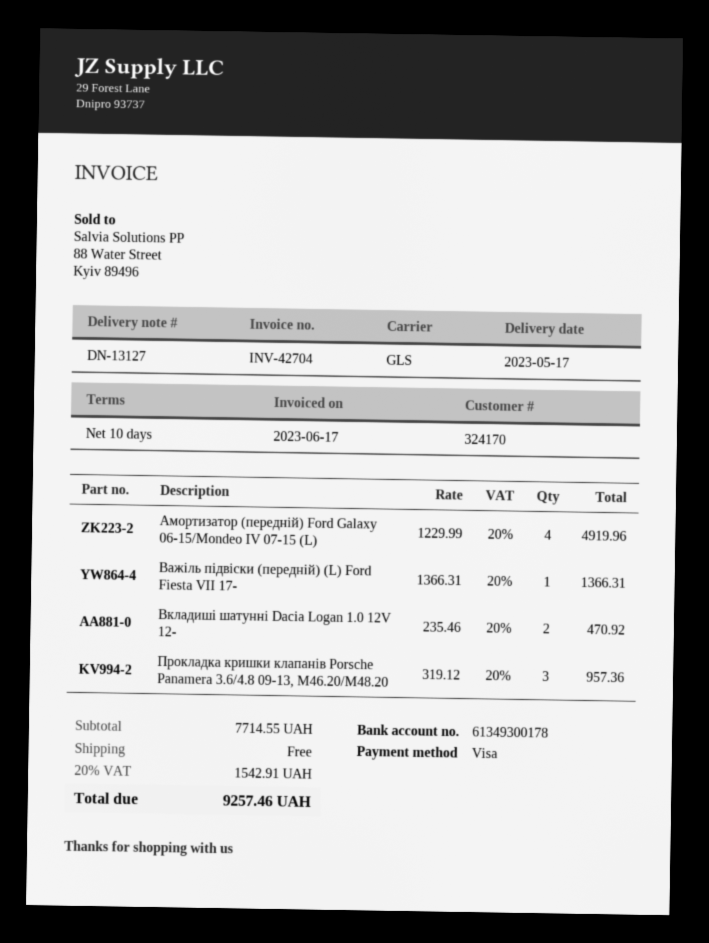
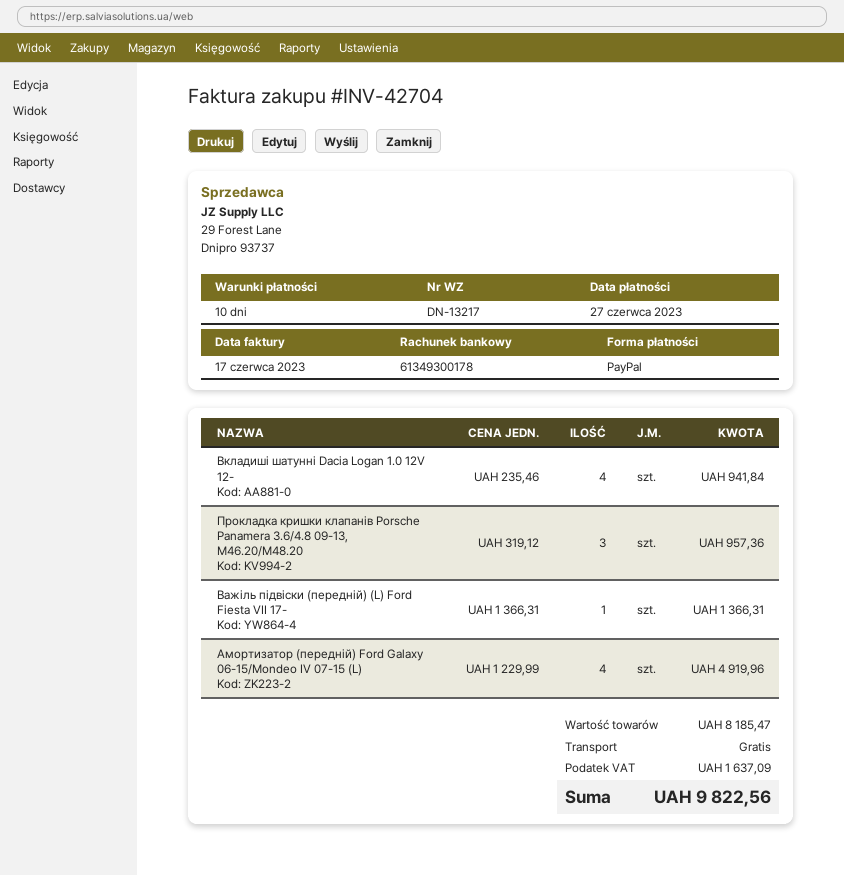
delivery note number: DN-13127 -> DN-13217
payment method: Visa -> PayPal
Вкладиші шатунні Dacia Logan 1.0 12V 12-: 2 x 235.46 = 470.92 -> 4 x 235.46 = 941.84
subtotal: 7714.55 -> 8185.47
tax: 1542.91 -> 1637.09
total: 9257.46 -> 9822.56

